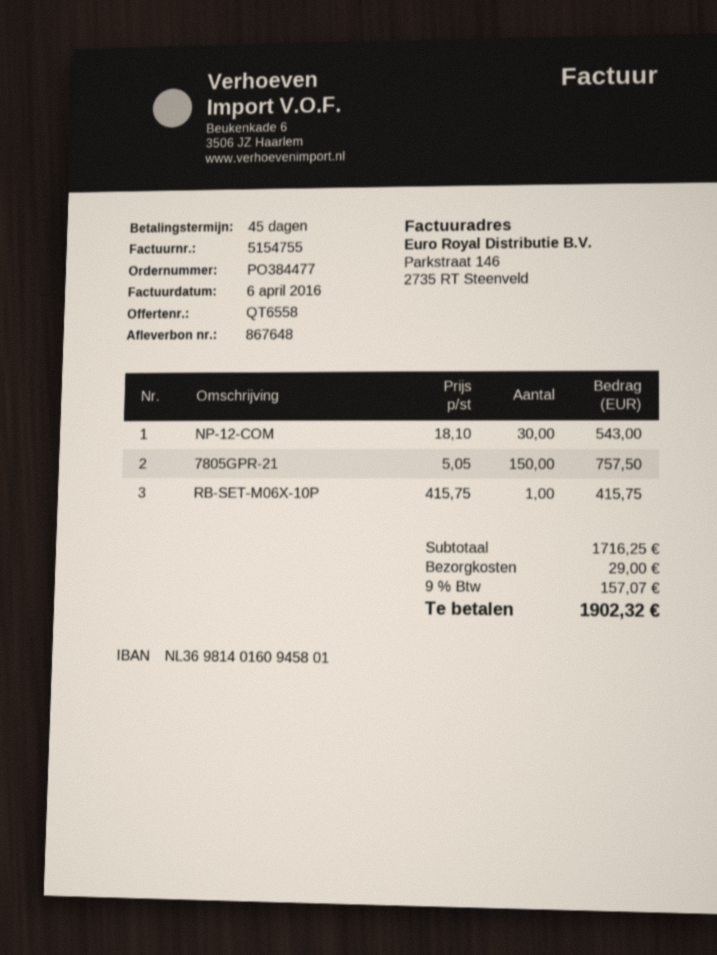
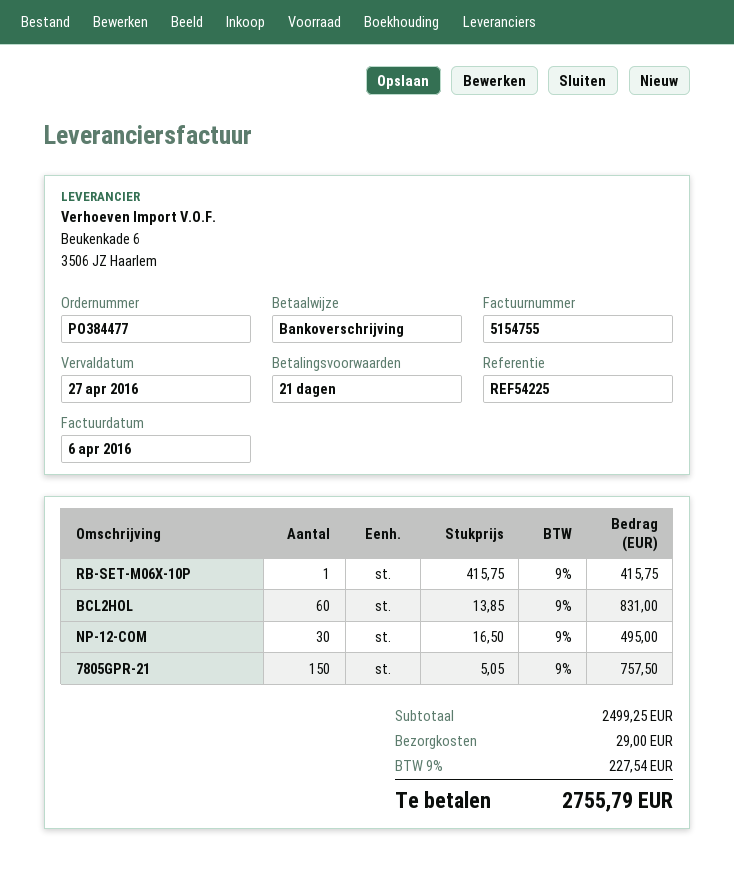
payment terms: 45 days -> 21 days
NP-12-COM: 30 x 18.10 = 543.00 -> 30 x 16.50 = 495.00
BCL2HOL: none -> 60 x 13.85 = 831.00
subtotal: 1716.25 -> 2499.25
tax: 9% = 157.07 -> 9% = 227.54
total: 1902.32 -> 2755.79

